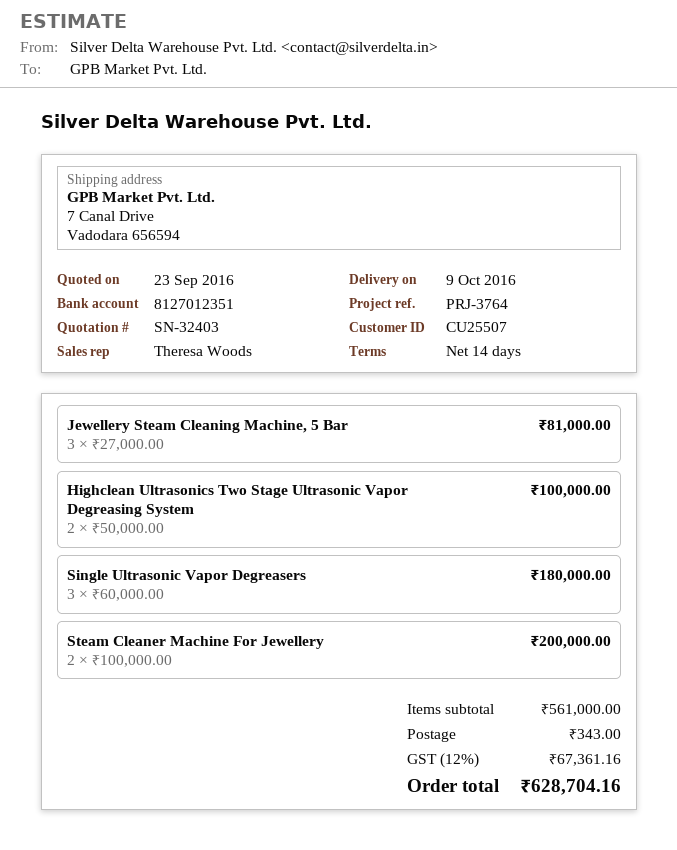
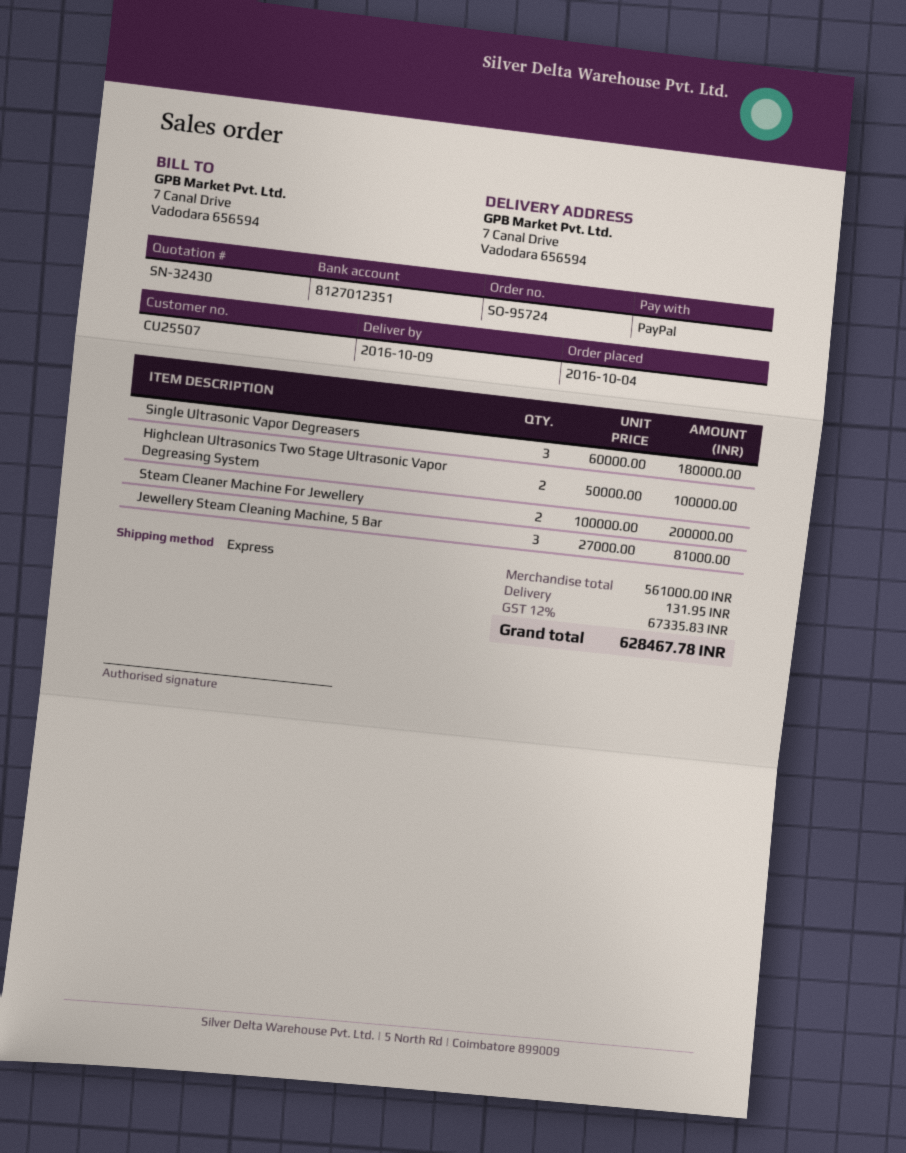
quote number: SN-32403 -> SN-32430
shipping: 343.00 -> 131.95
tax: 12% = 67361.16 -> 12% = 67335.83
total: 628704.16 -> 628467.78

